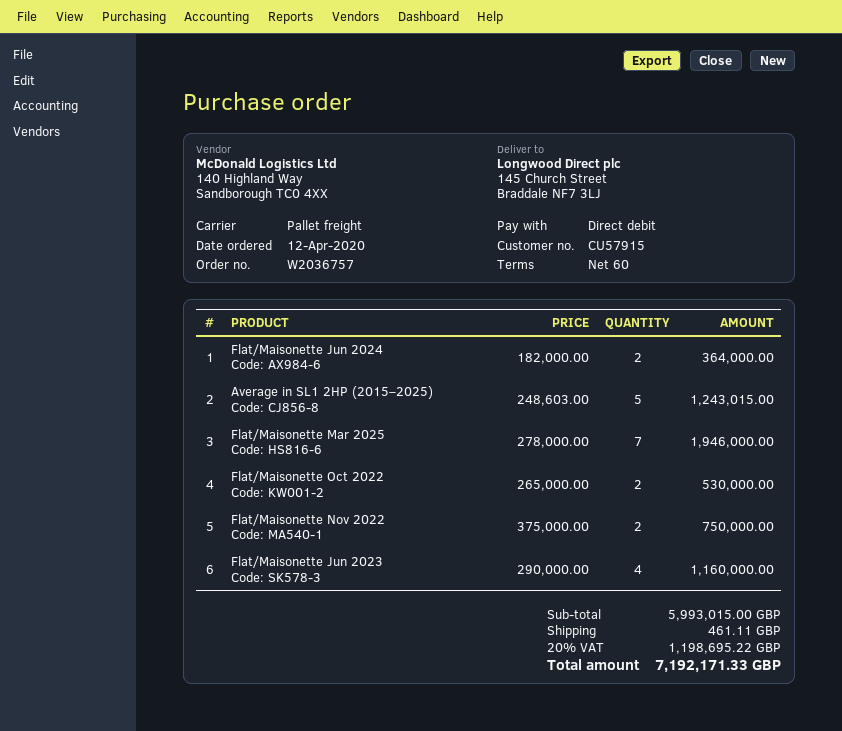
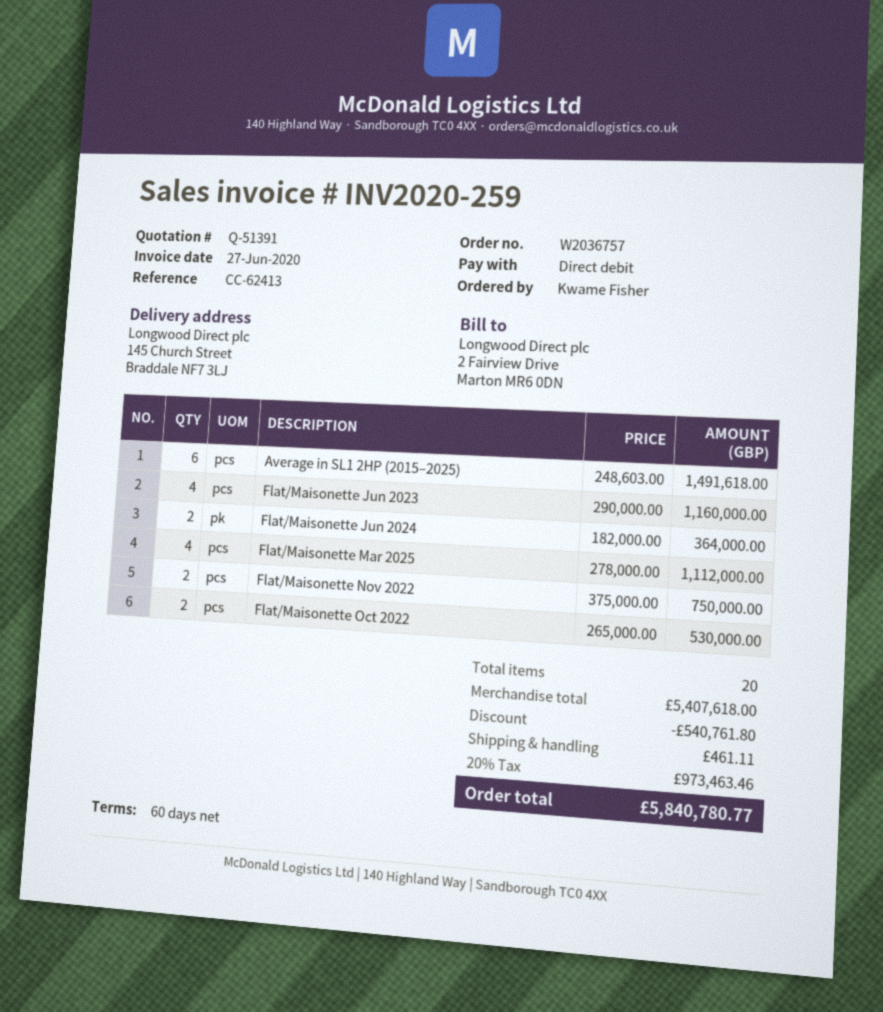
Average in SL1 2HP (2015–2025): 5 x 248603.00 = 1243015.00 -> 6 x 248603.00 = 1491618.00
Flat/Maisonette Mar 2025: 7 x 278000.00 = 1946000.00 -> 4 x 278000.00 = 1112000.00
subtotal: 5993015.00 -> 5407618.00
discount: none -> 540761.80
tax: 20% = 1198695.22 -> 20% = 973463.46
total: 7192171.33 -> 5840780.77

